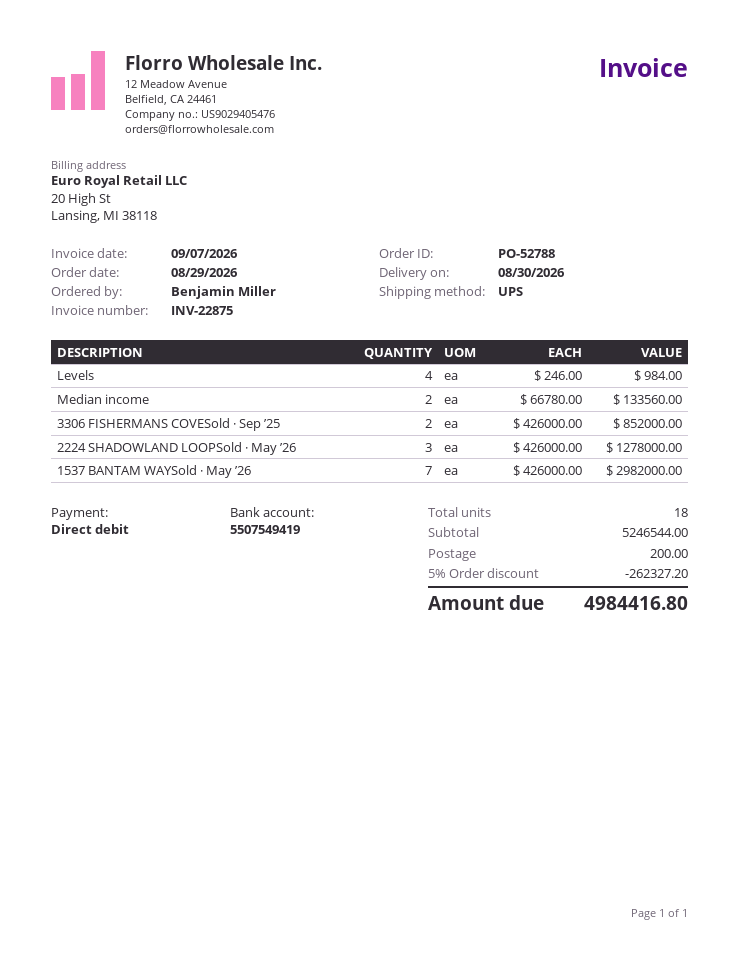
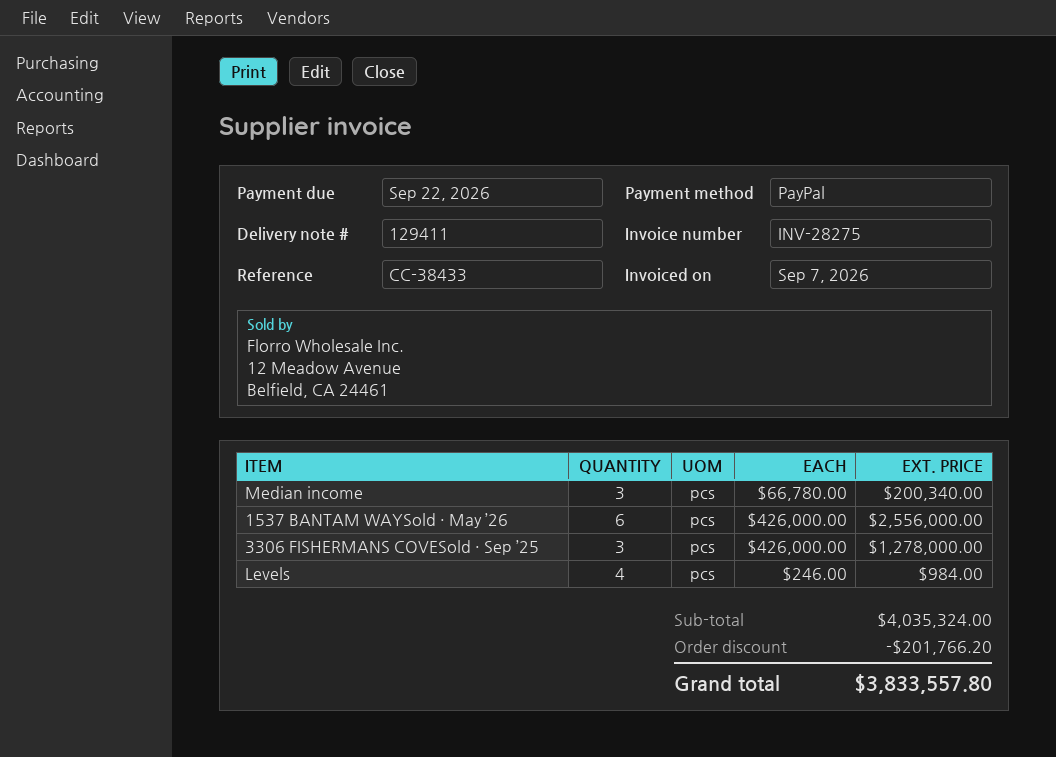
invoice number: INV-22875 -> INV-28275
payment method: direct debit -> PayPal
Median income: 2 x 66780.00 = 133560.00 -> 3 x 66780.00 = 200340.00
3306 FISHERMANS COVESold · Sep ’25: 2 x 426000.00 = 852000.00 -> 3 x 426000.00 = 1278000.00
2224 SHADOWLAND LOOPSold · May ’26: 3 x 426000.00 = 1278000.00 -> none
1537 BANTAM WAYSold · May ’26: 7 x 426000.00 = 2982000.00 -> 6 x 426000.00 = 2556000.00
subtotal: 5246544.00 -> 4035324.00
discount: 262327.20 -> 201766.20
shipping: 200.00 -> none
total: 4984416.80 -> 3833557.80

